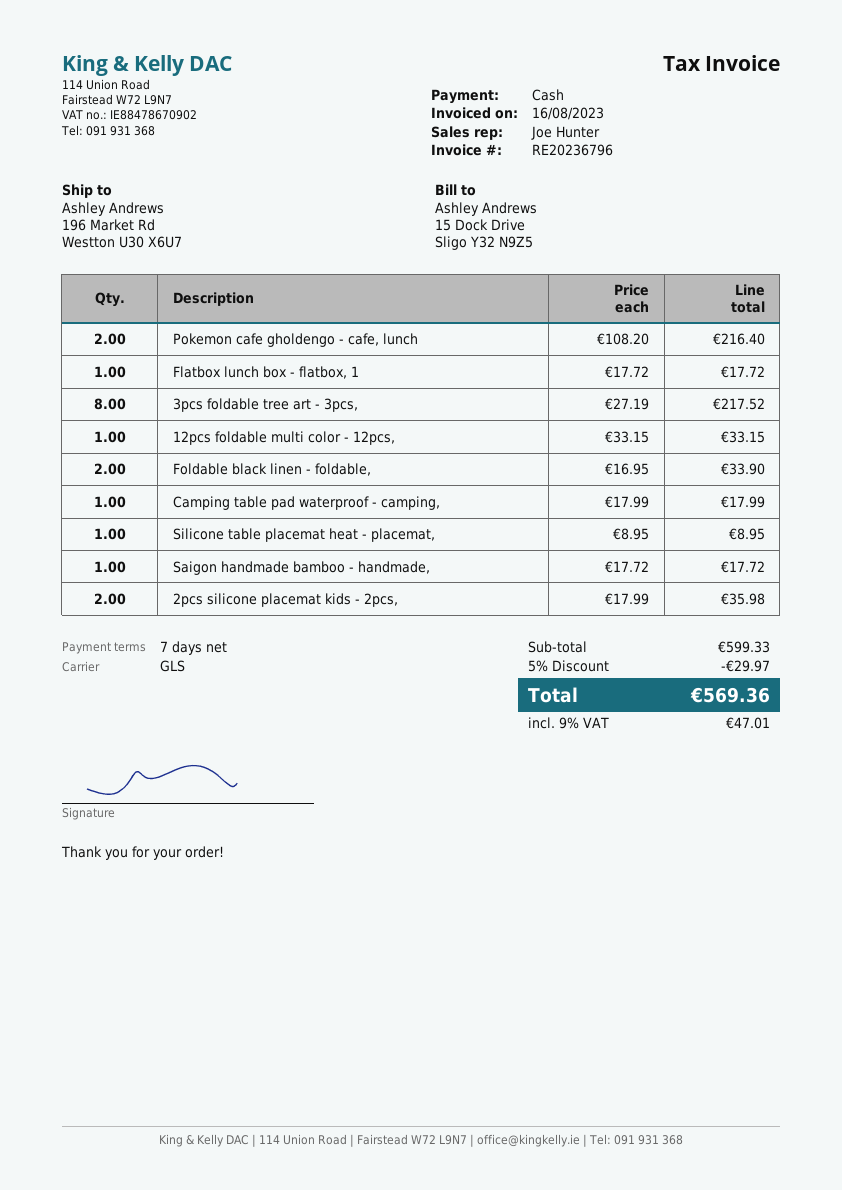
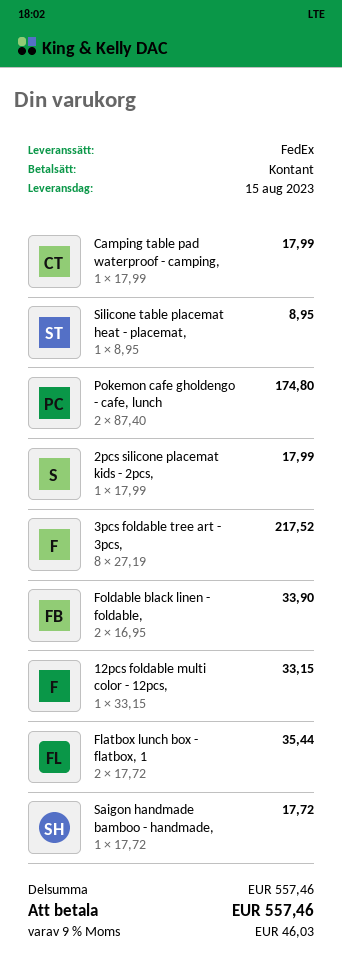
shipping method: GLS -> FedEx
Pokemon cafe gholdengo - cafe, lunch: 2 x 108.20 = 216.40 -> 2 x 87.40 = 174.80
Flatbox lunch box - flatbox, 1: 1 x 17.72 = 17.72 -> 2 x 17.72 = 35.44
2pcs silicone placemat kids - 2pcs,: 2 x 17.99 = 35.98 -> 1 x 17.99 = 17.99
subtotal: 599.33 -> 557.46
discount: 5% = 29.97 -> none
tax: 9% = 47.01 -> 9% = 46.03
total: 569.36 -> 557.46

